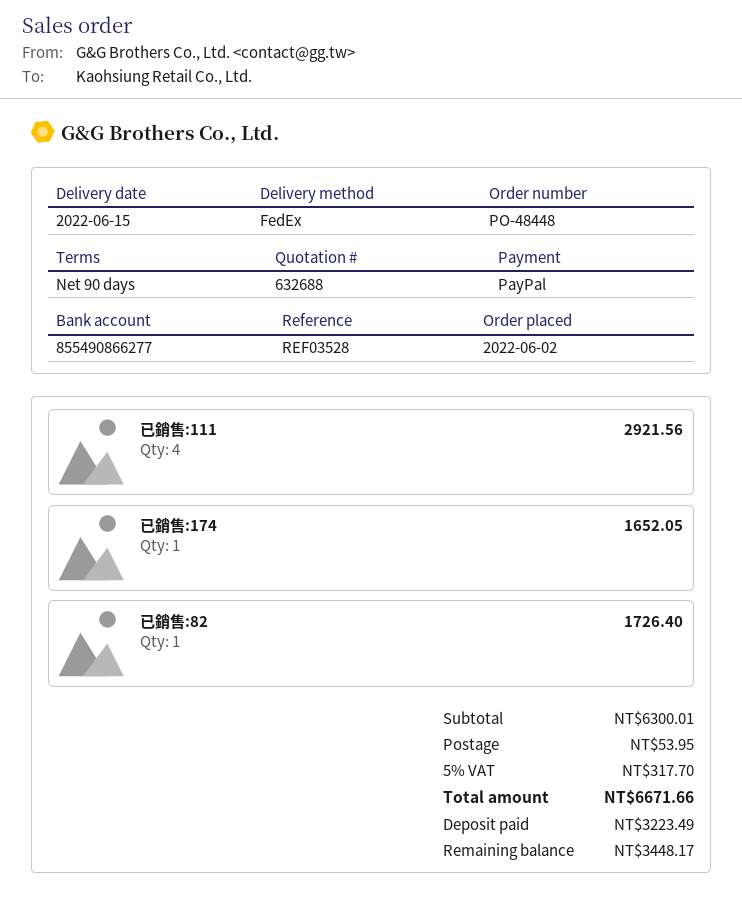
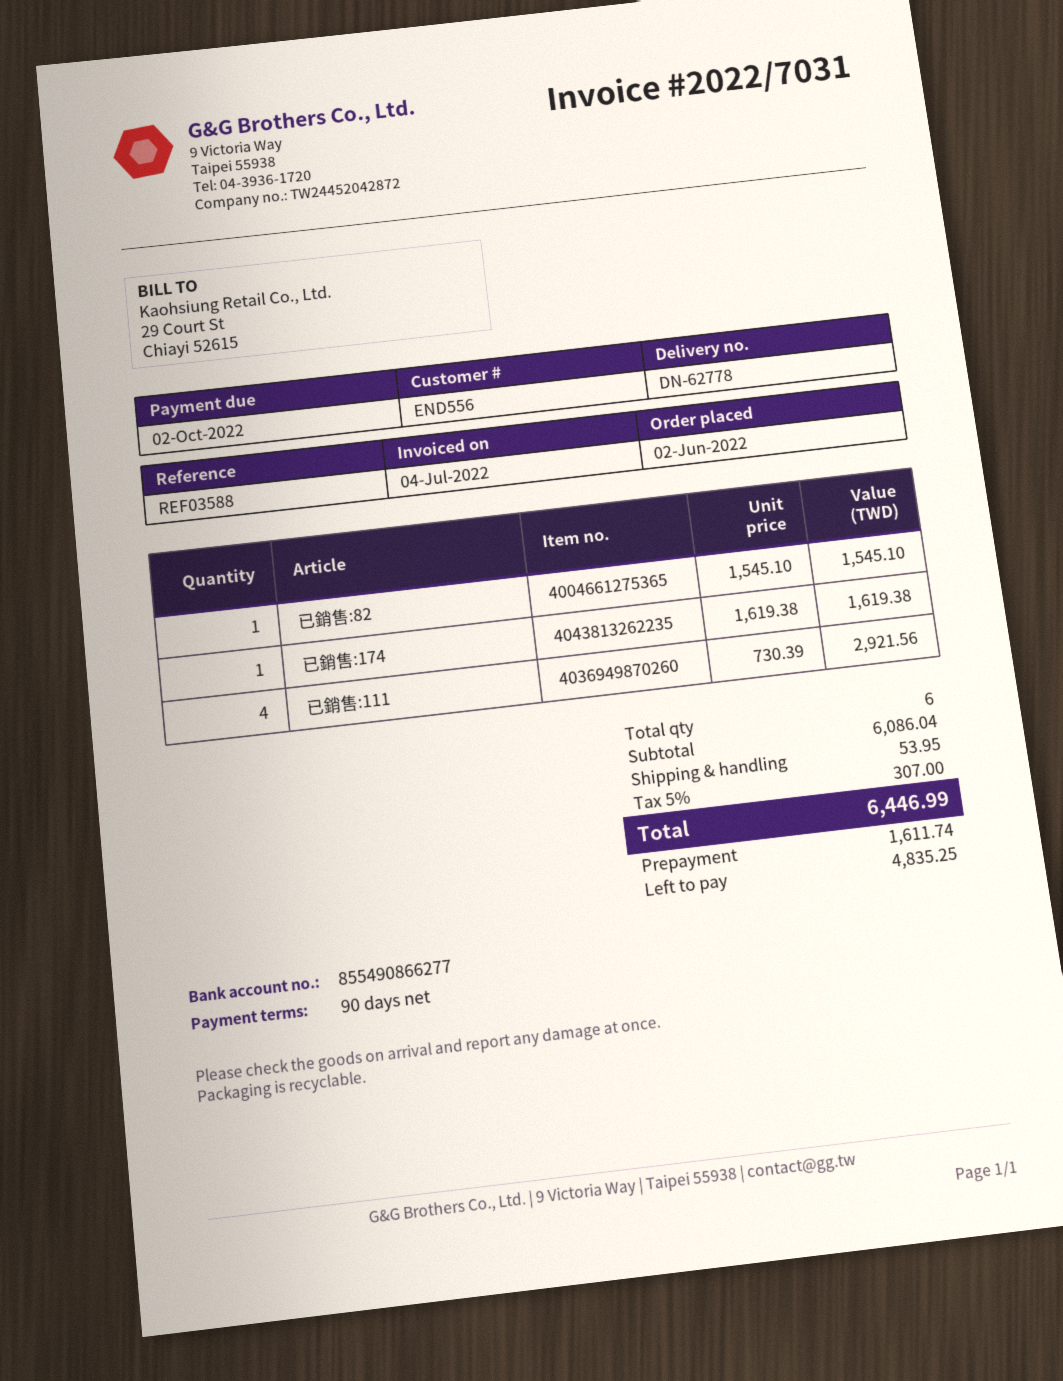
reference: REF03528 -> REF03588
已銷售:174: 1 for 1652.05 -> 1 for 1619.38
已銷售:82: 1 for 1726.40 -> 1 for 1545.10
subtotal: 6300.01 -> 6086.04
tax: 5% = 317.70 -> 5% = 307.00
total: 6671.66 -> 6446.99
deposit: 3223.49 -> 1611.74
balance: 3448.17 -> 4835.25

